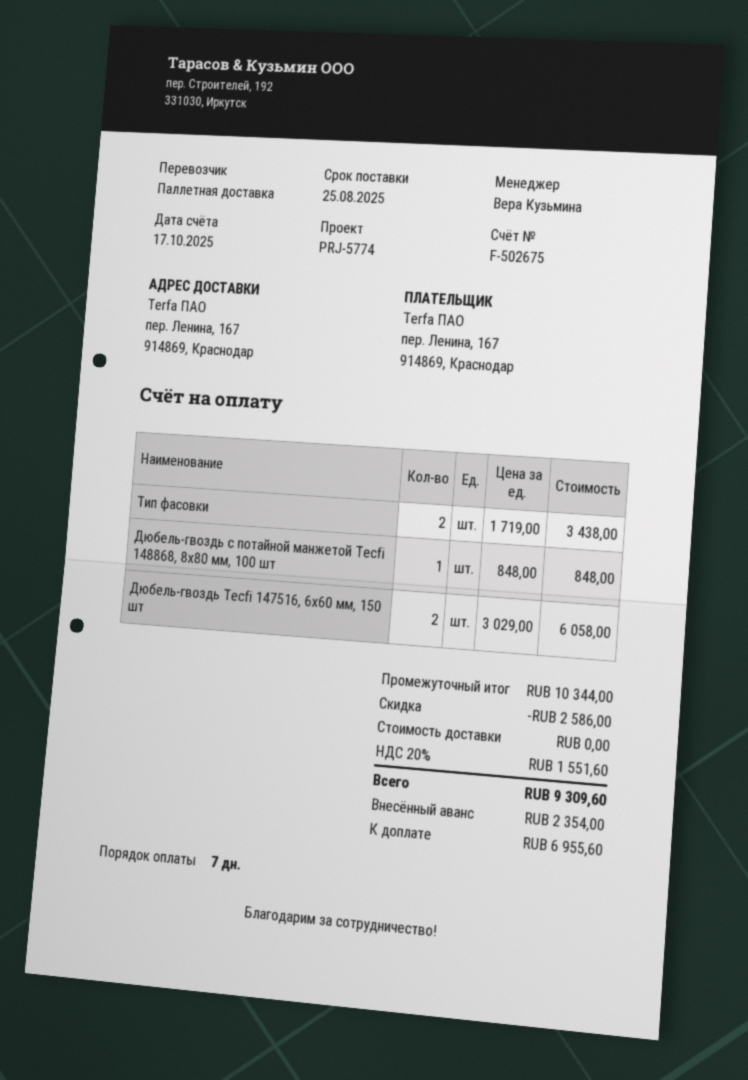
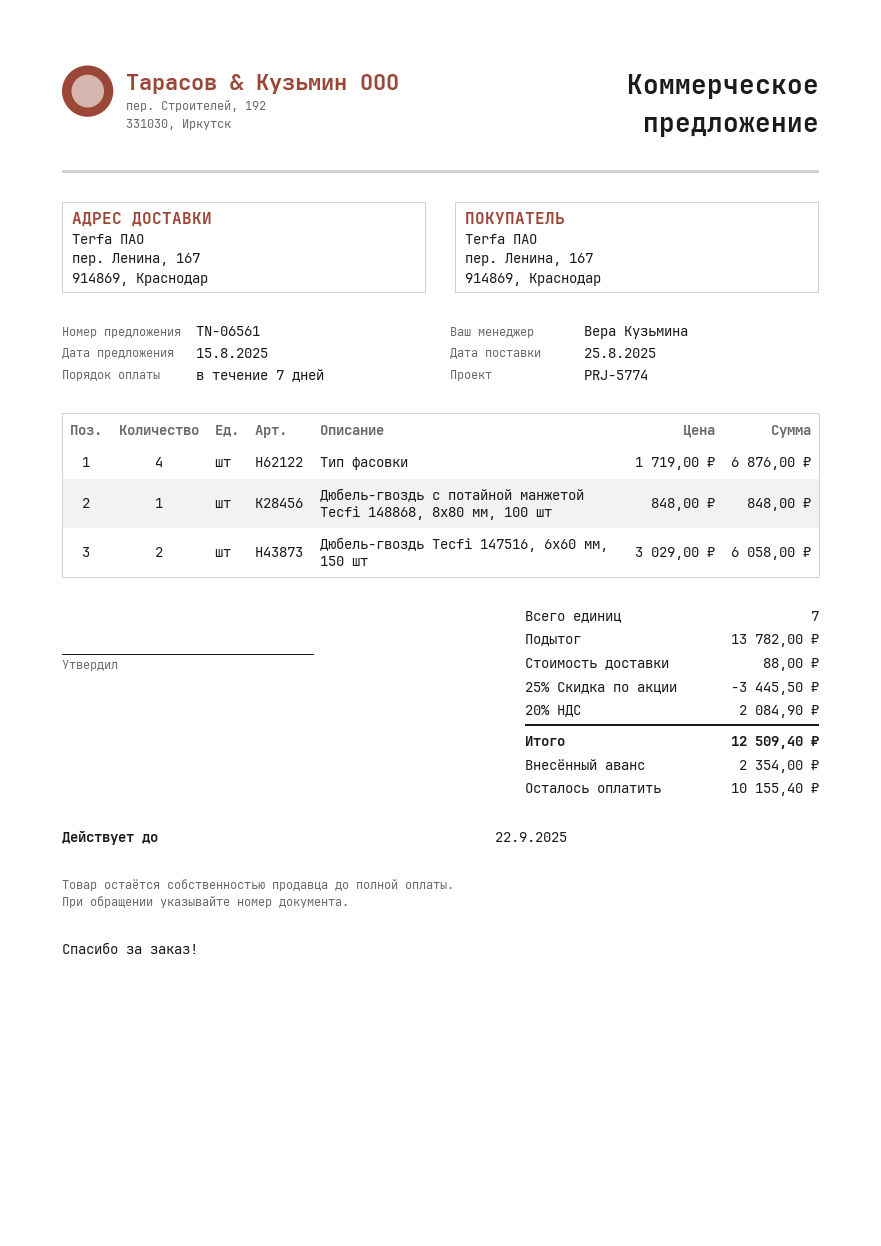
Тип фасовки: 2 x 1719.00 = 3438.00 -> 4 x 1719.00 = 6876.00
subtotal: 10344.00 -> 13782.00
discount: 2586.00 -> 3445.50
shipping: 0.00 -> 88.00
tax: 20% = 1551.60 -> 20% = 2084.90
total: 9309.60 -> 12509.40
balance: 6955.60 -> 10155.40

